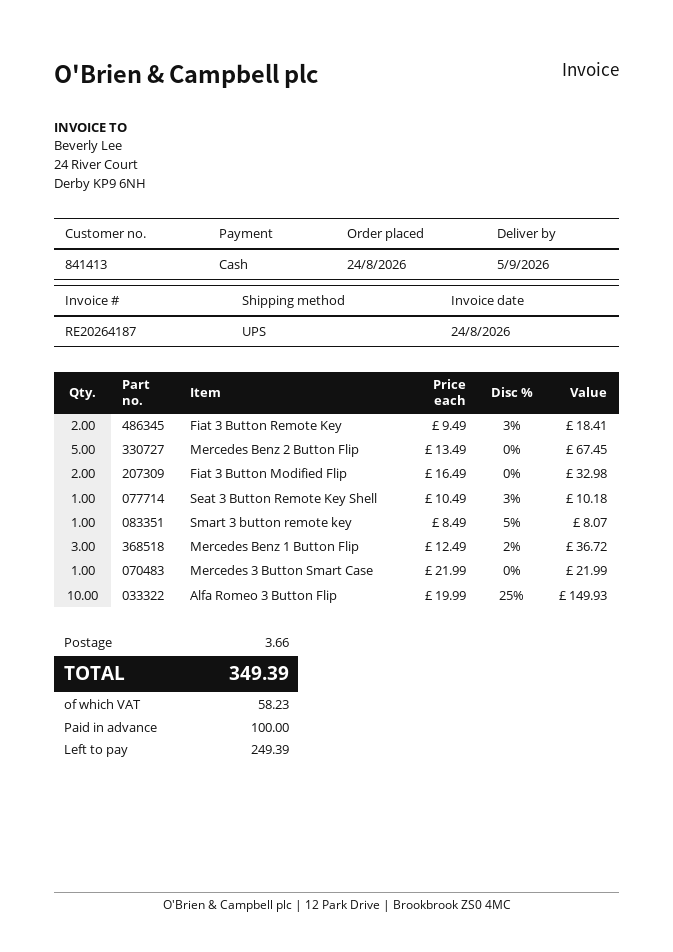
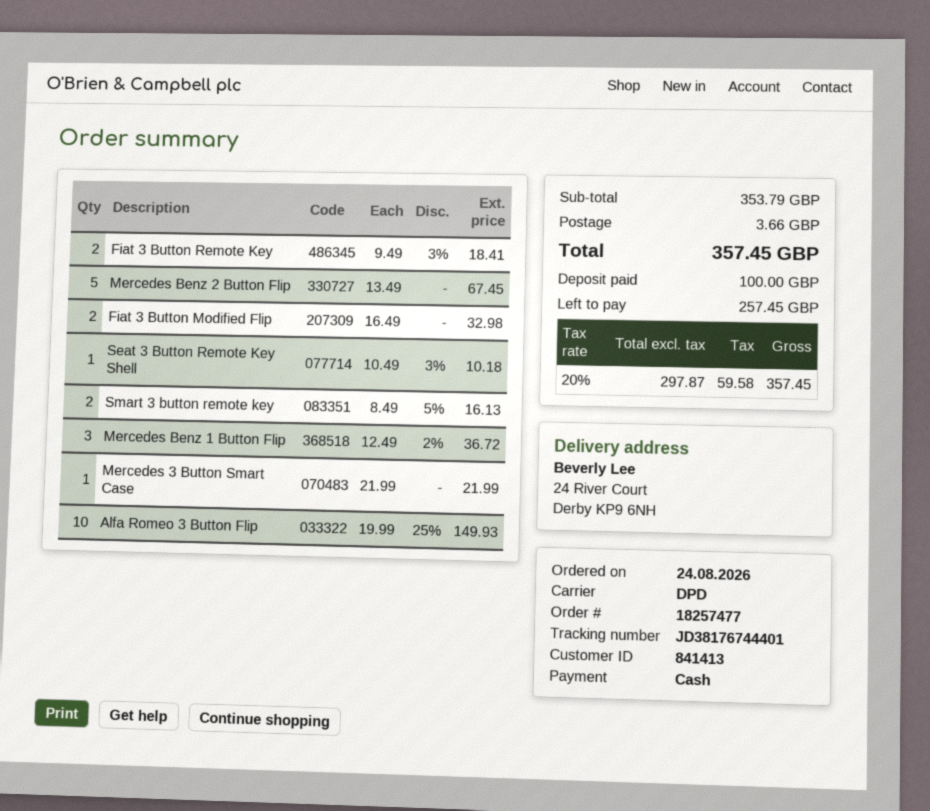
shipping method: UPS -> DPD
Smart 3 button remote key: 1 x 8.49 - 5% = 8.07 -> 2 x 8.49 - 5% = 16.13
tax: 58.23 -> 59.58
total: 349.39 -> 357.45
balance: 249.39 -> 257.45

